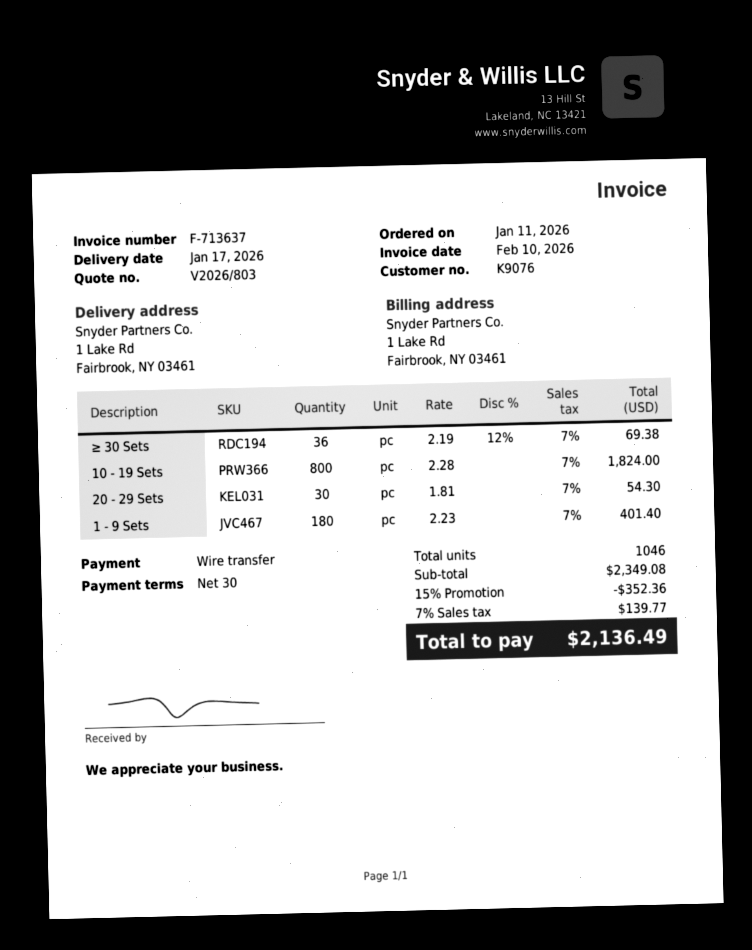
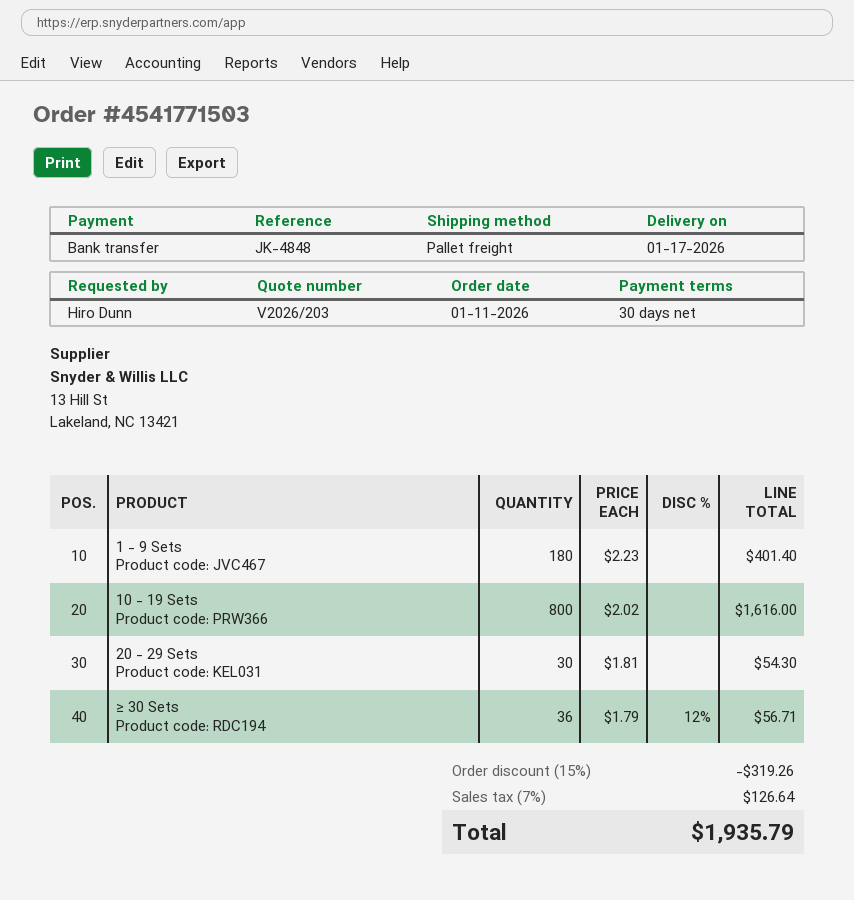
quote number: V2026/803 -> V2026/203
≥ 30 Sets: 36 x 2.19 - 12% = 69.38 -> 36 x 1.79 - 12% = 56.71
10 - 19 Sets: 800 x 2.28 = 1824.00 -> 800 x 2.02 = 1616.00
discount: 15% = 352.36 -> 15% = 319.26
tax: 7% = 139.77 -> 7% = 126.64
total: 2136.49 -> 1935.79

